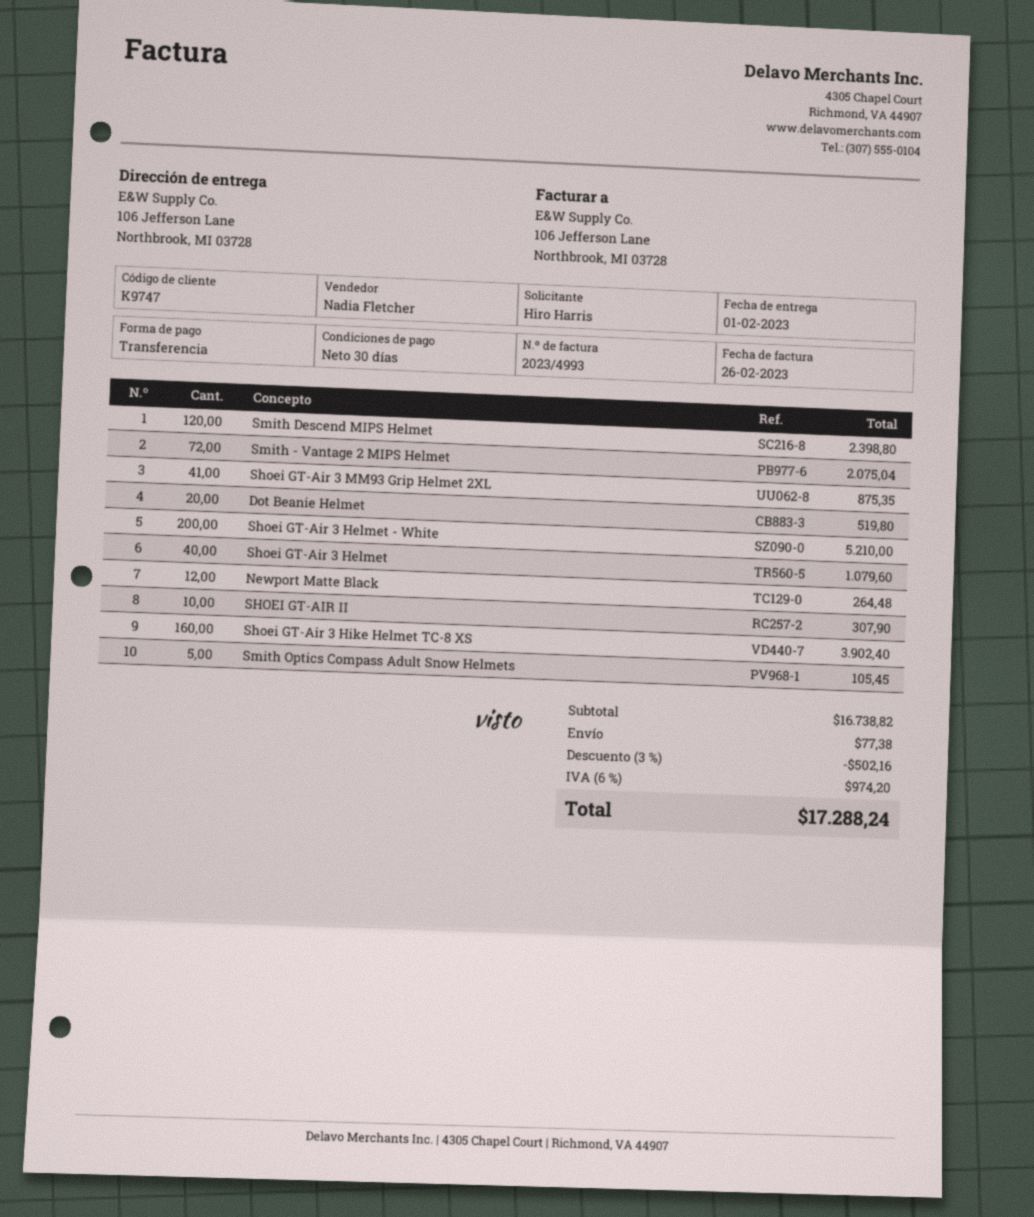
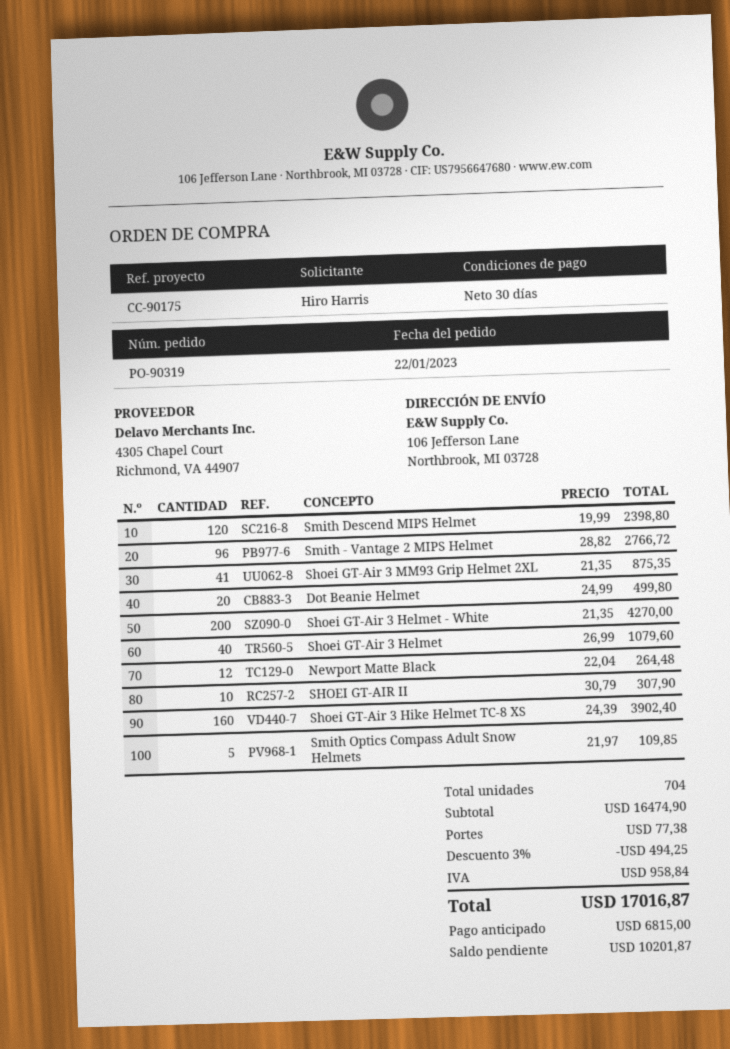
Smith - Vantage 2 MIPS Helmet: 72 for 2075.04 -> 96 for 2766.72
Dot Beanie Helmet: 20 for 519.80 -> 20 for 499.80
Shoei GT-Air 3 Helmet - White: 200 for 5210.00 -> 200 for 4270.00
Smith Optics Compass Adult Snow Helmets: 5 for 105.45 -> 5 for 109.85
subtotal: 16738.82 -> 16474.90
discount: 3% = 502.16 -> 3% = 494.25
tax: 974.20 -> 958.84
total: 17288.24 -> 17016.87

